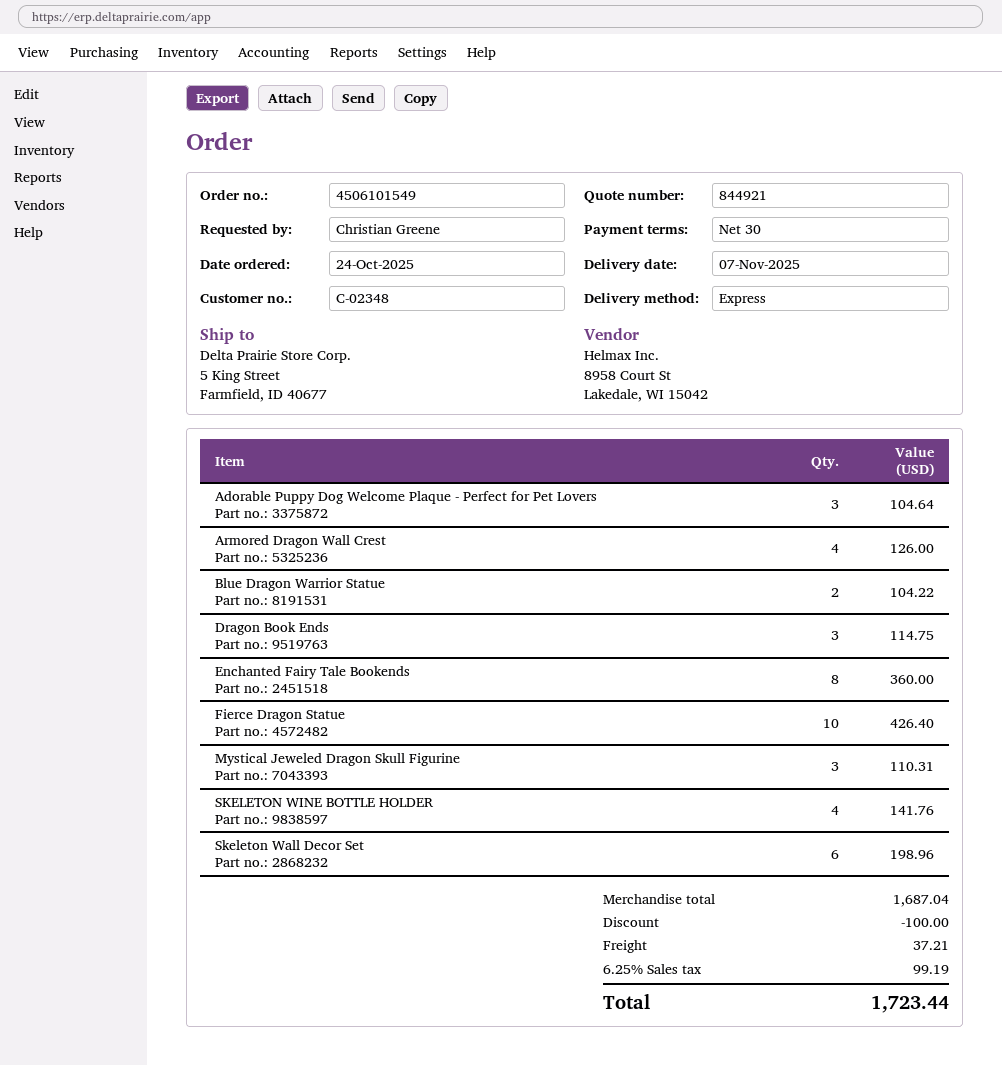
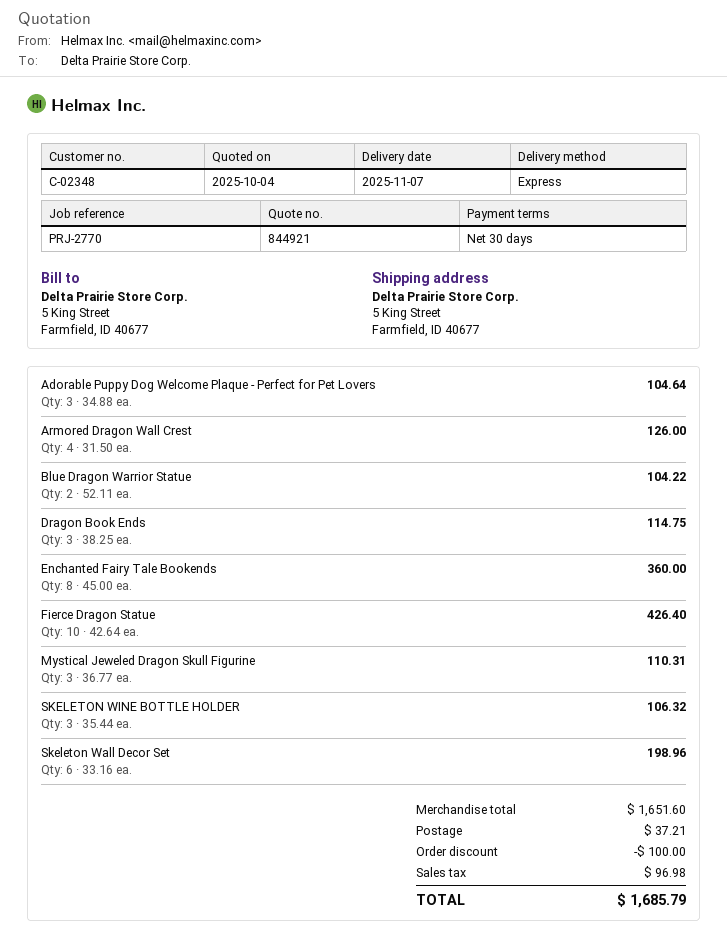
SKELETON WINE BOTTLE HOLDER: 4 for 141.76 -> 3 for 106.32
subtotal: 1687.04 -> 1651.60
tax: 99.19 -> 96.98
total: 1723.44 -> 1685.79

